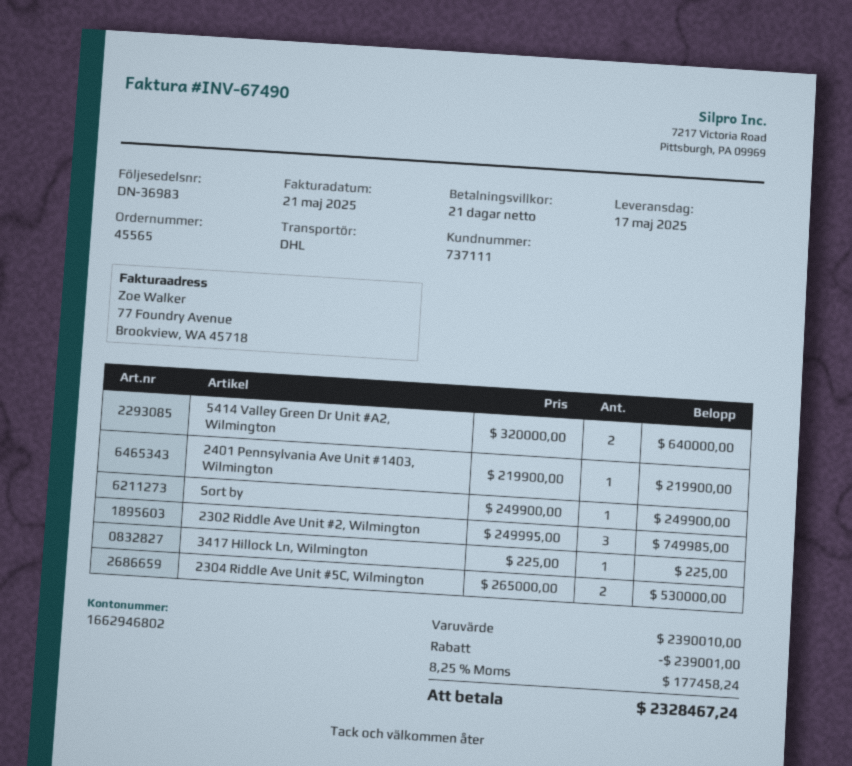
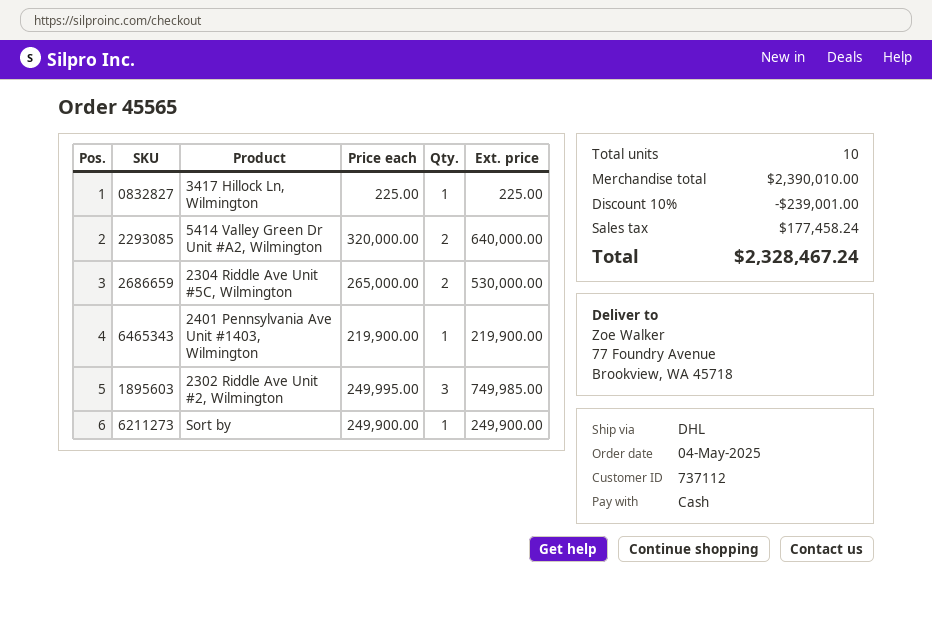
customer number: 737111 -> 737112

